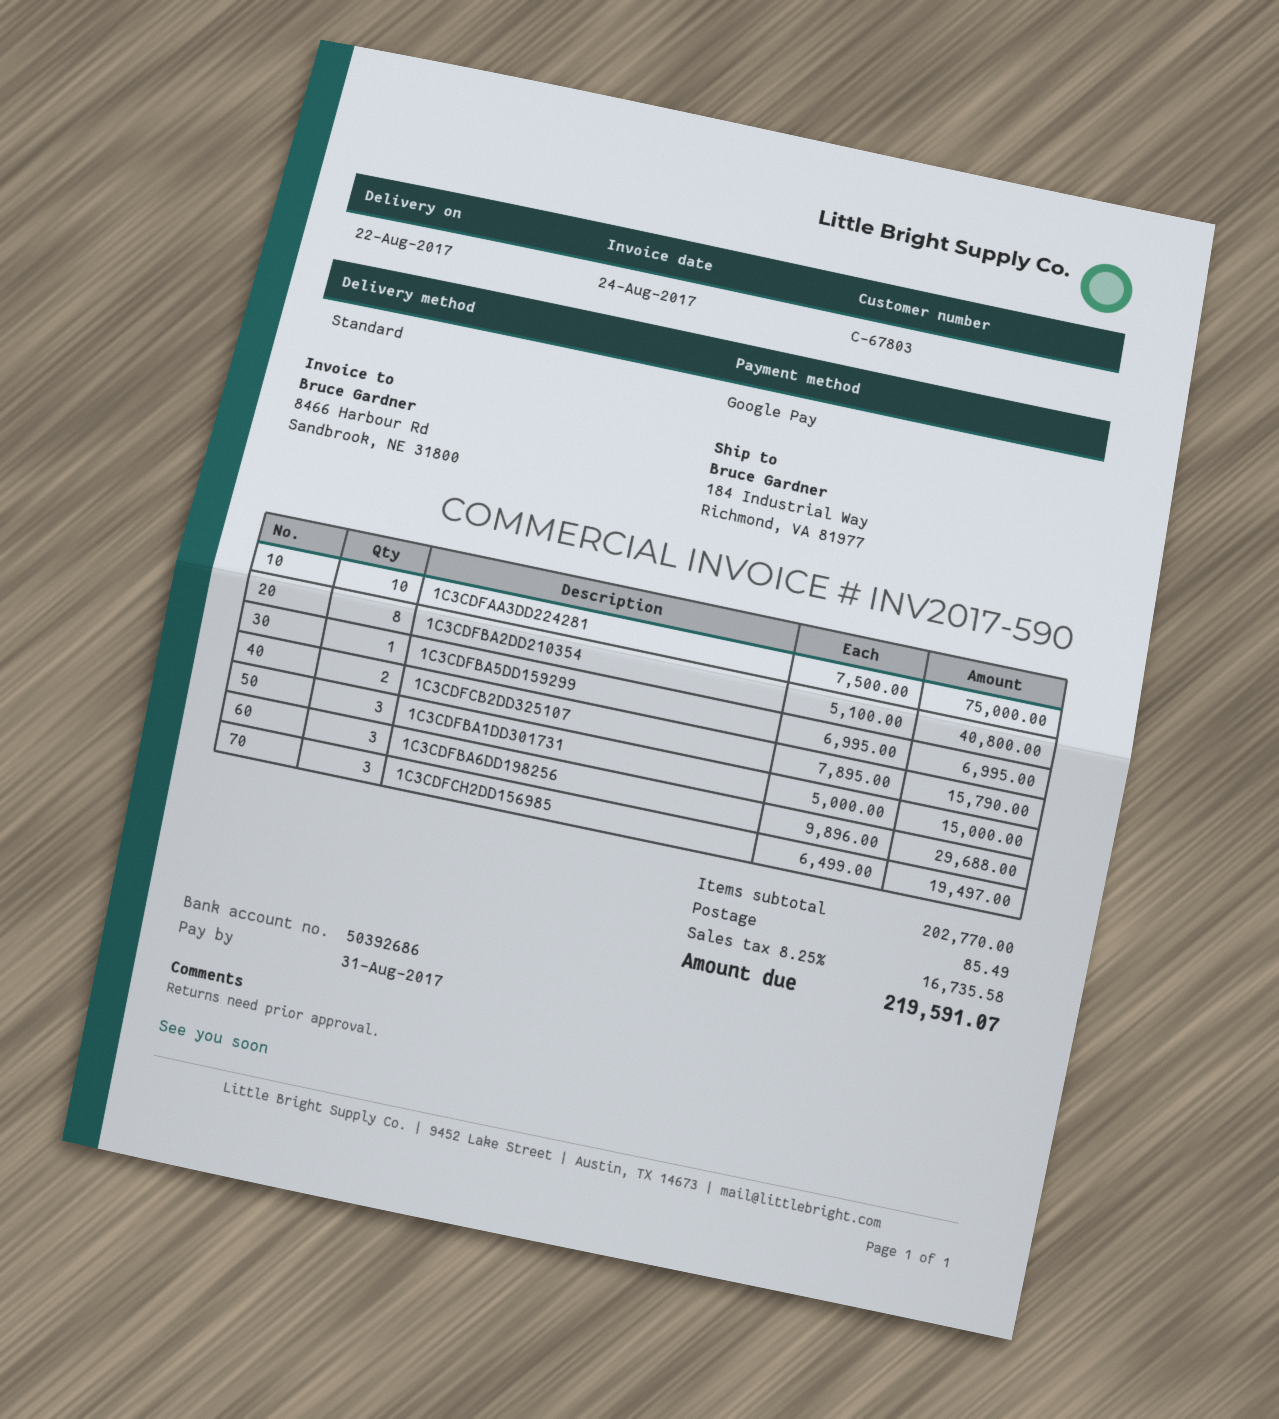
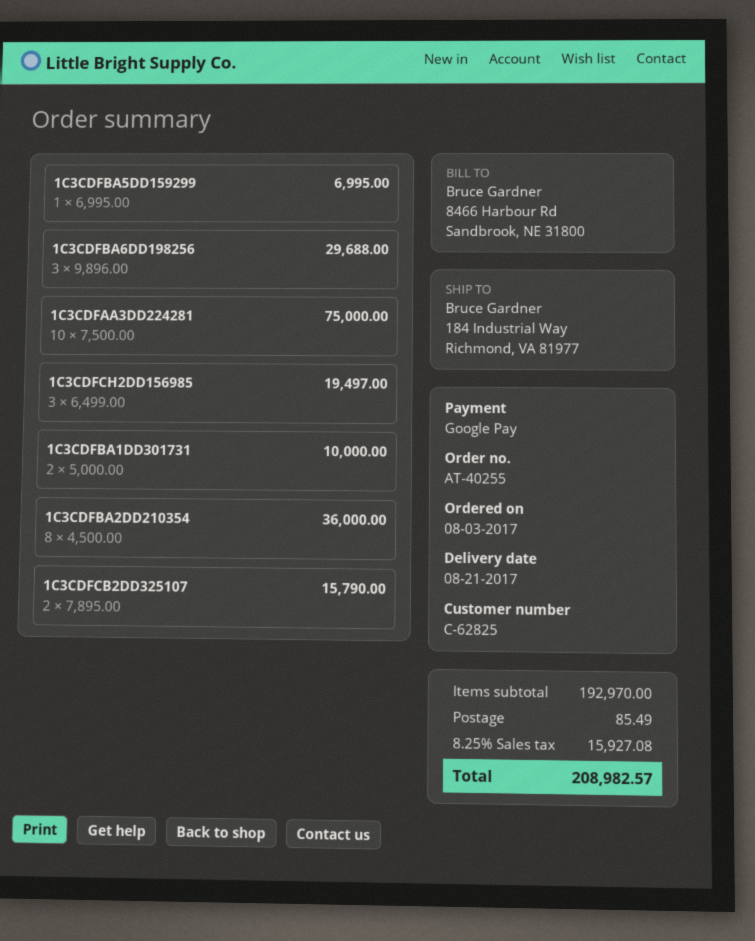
delivery date: 2017-08-22 -> 2017-08-21
customer number: C-67803 -> C-62825
1C3CDFBA2DD210354: 8 x 5100.00 = 40800.00 -> 8 x 4500.00 = 36000.00
1C3CDFBA1DD301731: 3 x 5000.00 = 15000.00 -> 2 x 5000.00 = 10000.00
subtotal: 202770.00 -> 192970.00
tax: 8.25% = 16735.58 -> 8.25% = 15927.08
total: 219591.07 -> 208982.57

